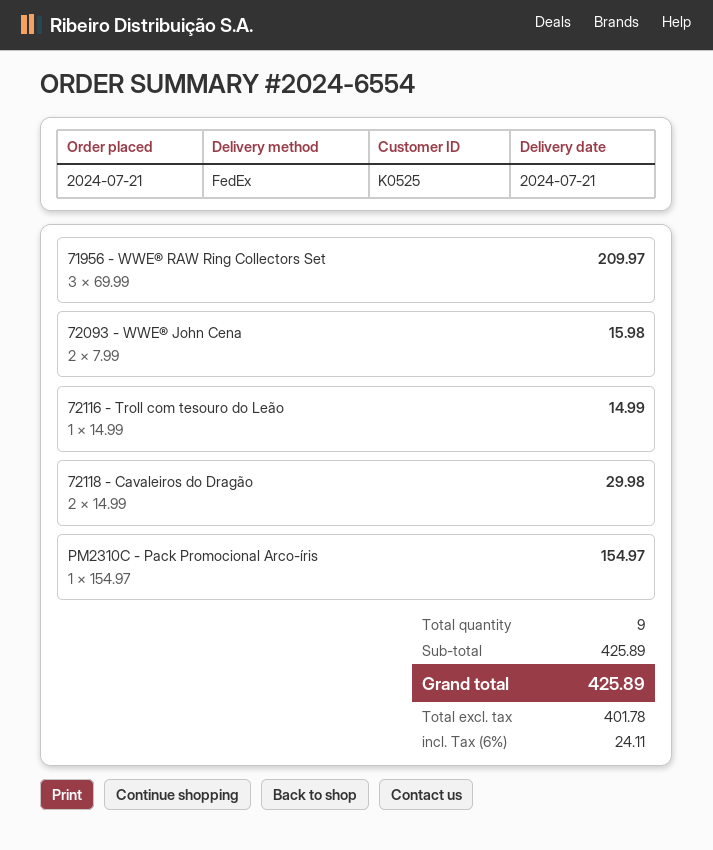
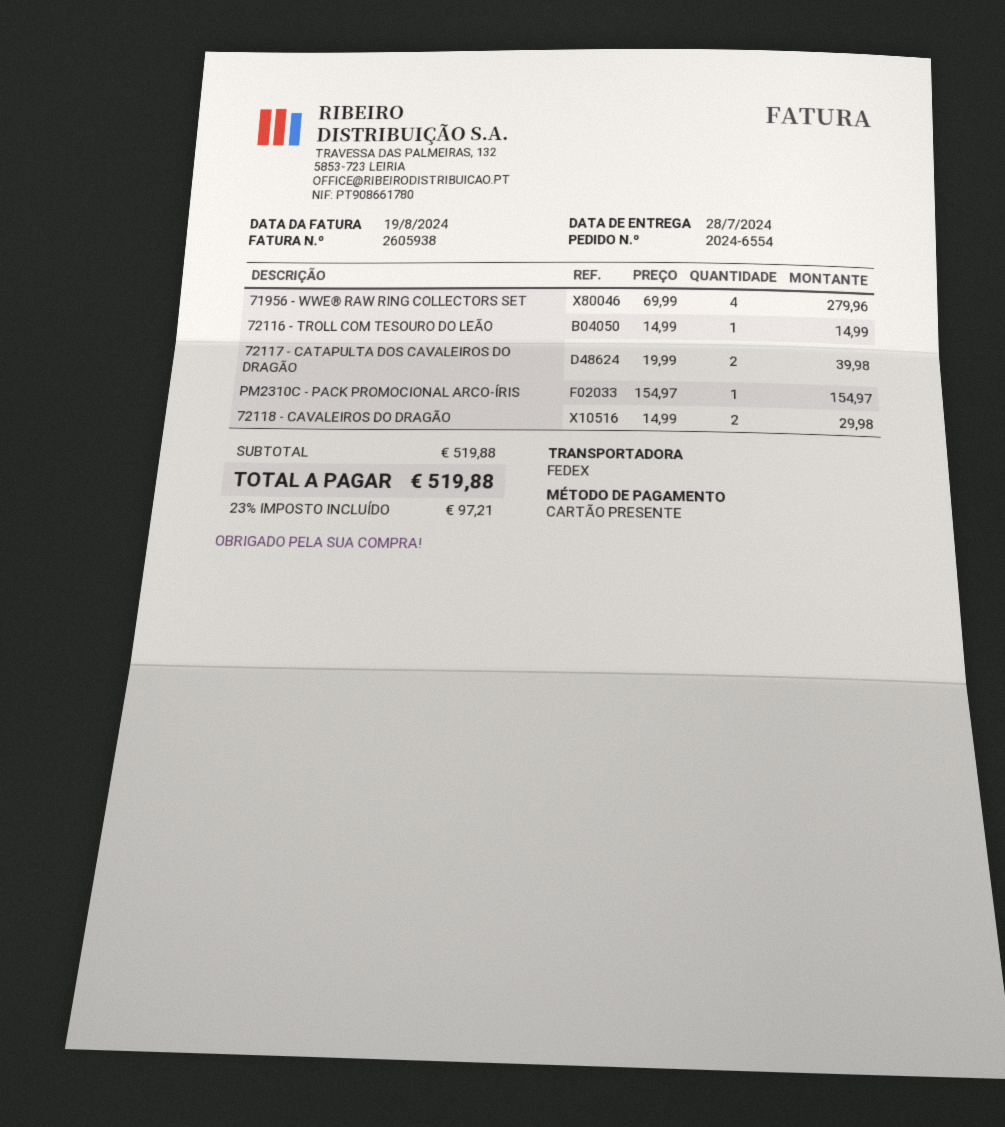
delivery date: 2024-07-21 -> 2024-07-28
71956 - WWE® RAW Ring Collectors Set: 3 x 69.99 = 209.97 -> 4 x 69.99 = 279.96
72093 - WWE® John Cena: 2 x 7.99 = 15.98 -> none
72117 - CATAPULTA DOS CAVALEIROS DO DRAGÃO: none -> 2 x 19.99 = 39.98
subtotal: 425.89 -> 519.88
tax: 6% = 24.11 -> 23% = 97.21
total: 425.89 -> 519.88

